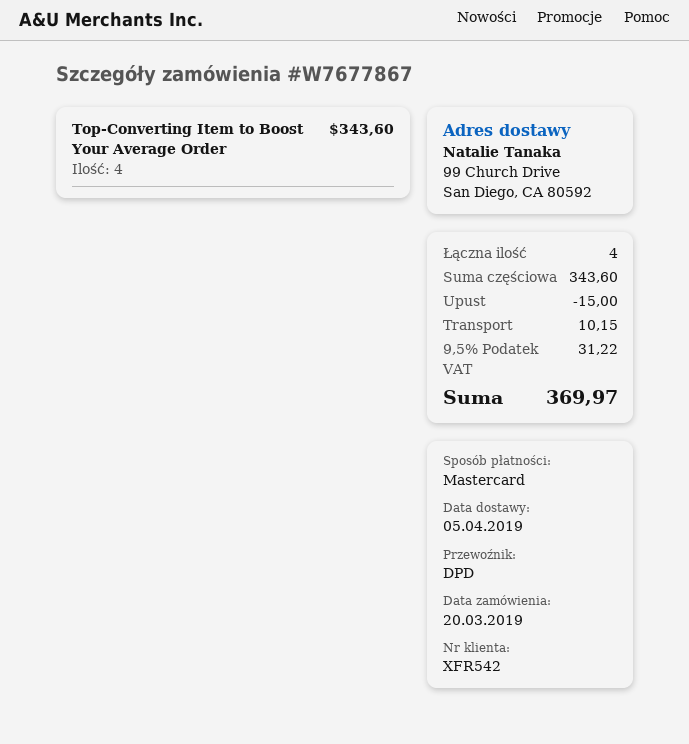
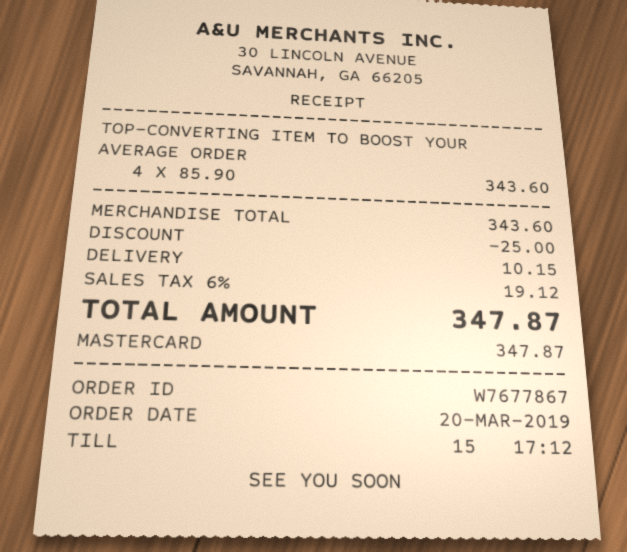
discount: 15.00 -> 25.00
tax: 9.5% = 31.22 -> 6% = 19.12
total: 369.97 -> 347.87

